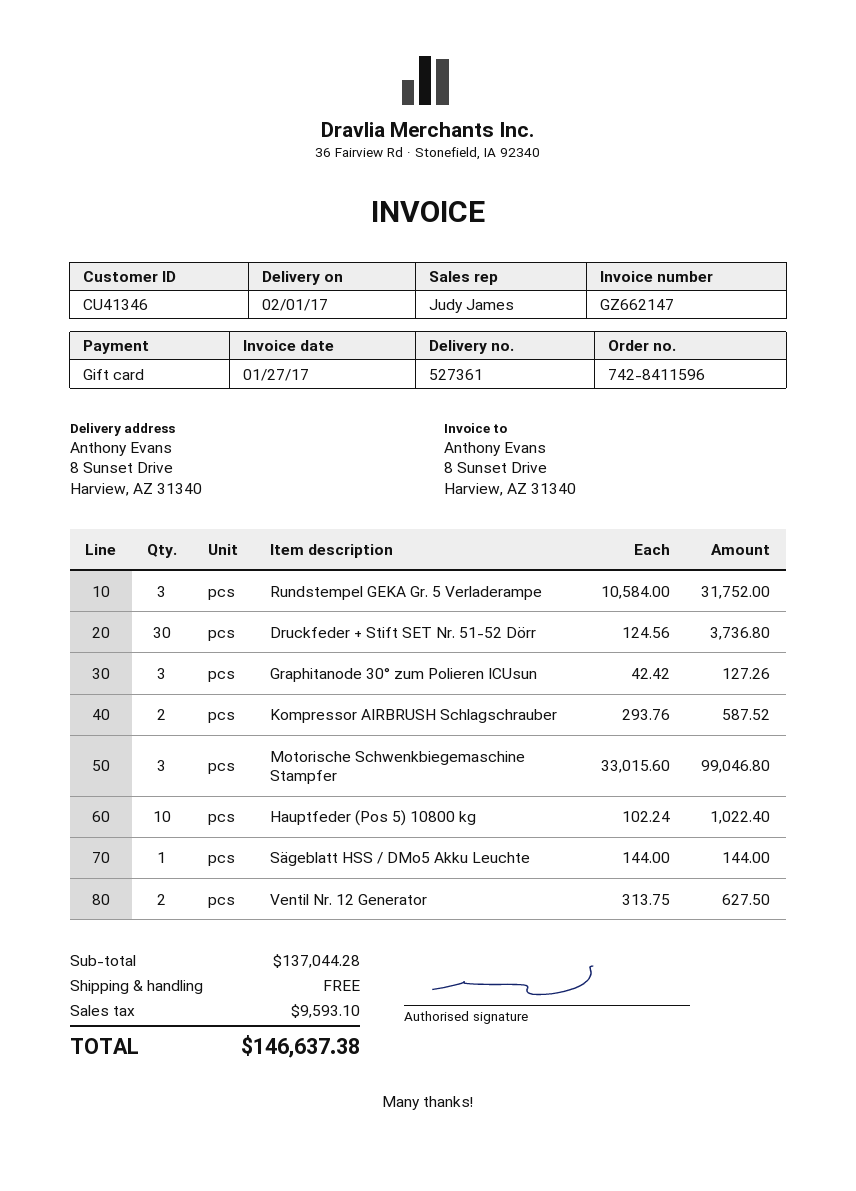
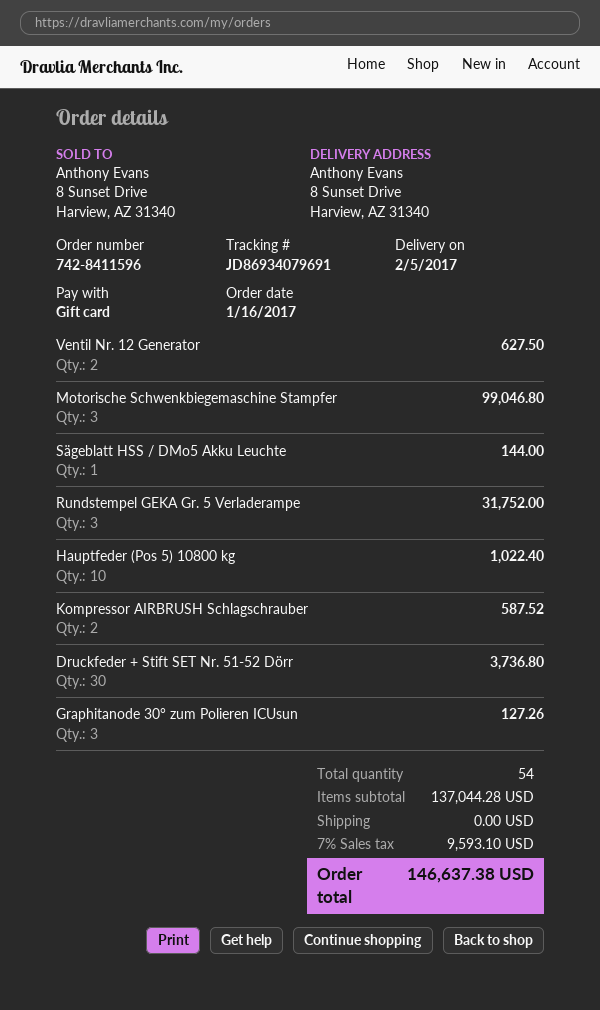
delivery date: 2017-02-01 -> 2017-02-05

